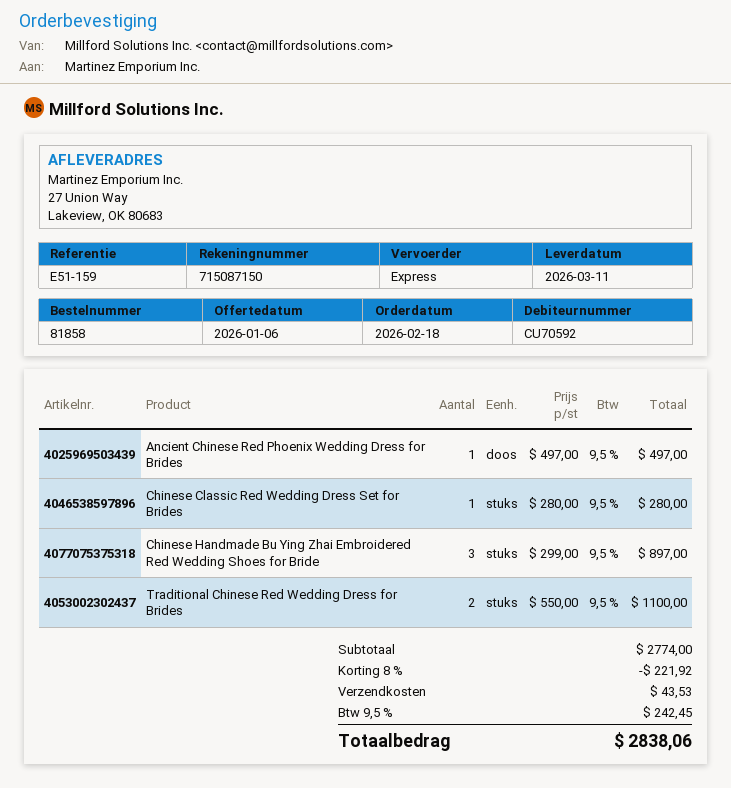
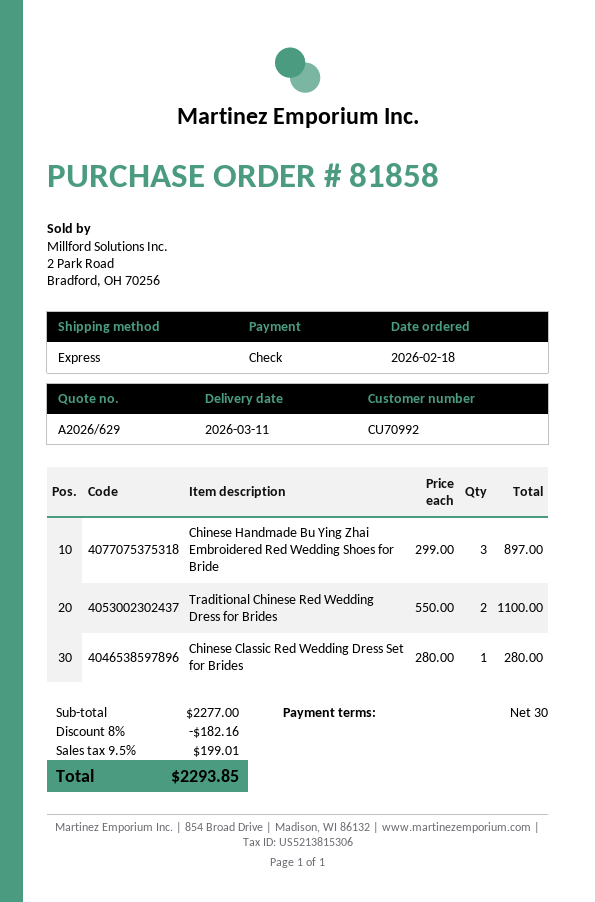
customer number: CU70592 -> CU70992
Ancient Chinese Red Phoenix Wedding Dress for Brides: 1 x 497.00 = 497.00 -> none
subtotal: 2774.00 -> 2277.00
discount: 8% = 221.92 -> 8% = 182.16
shipping: 43.53 -> none
tax: 9.5% = 242.45 -> 9.5% = 199.01
total: 2838.06 -> 2293.85

